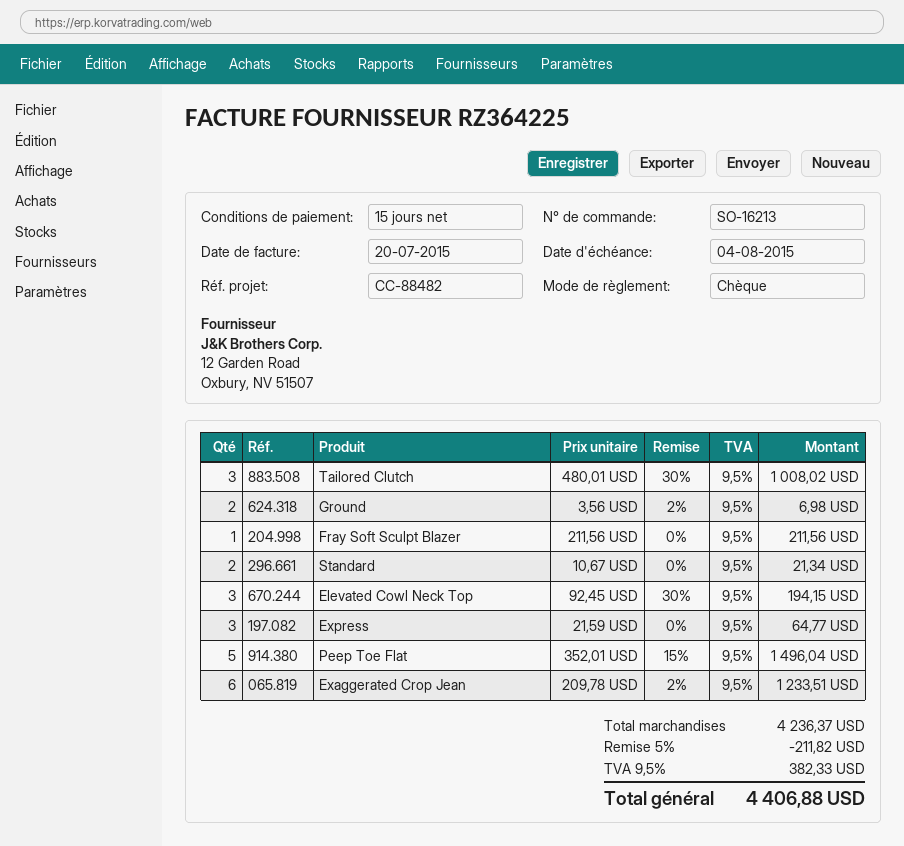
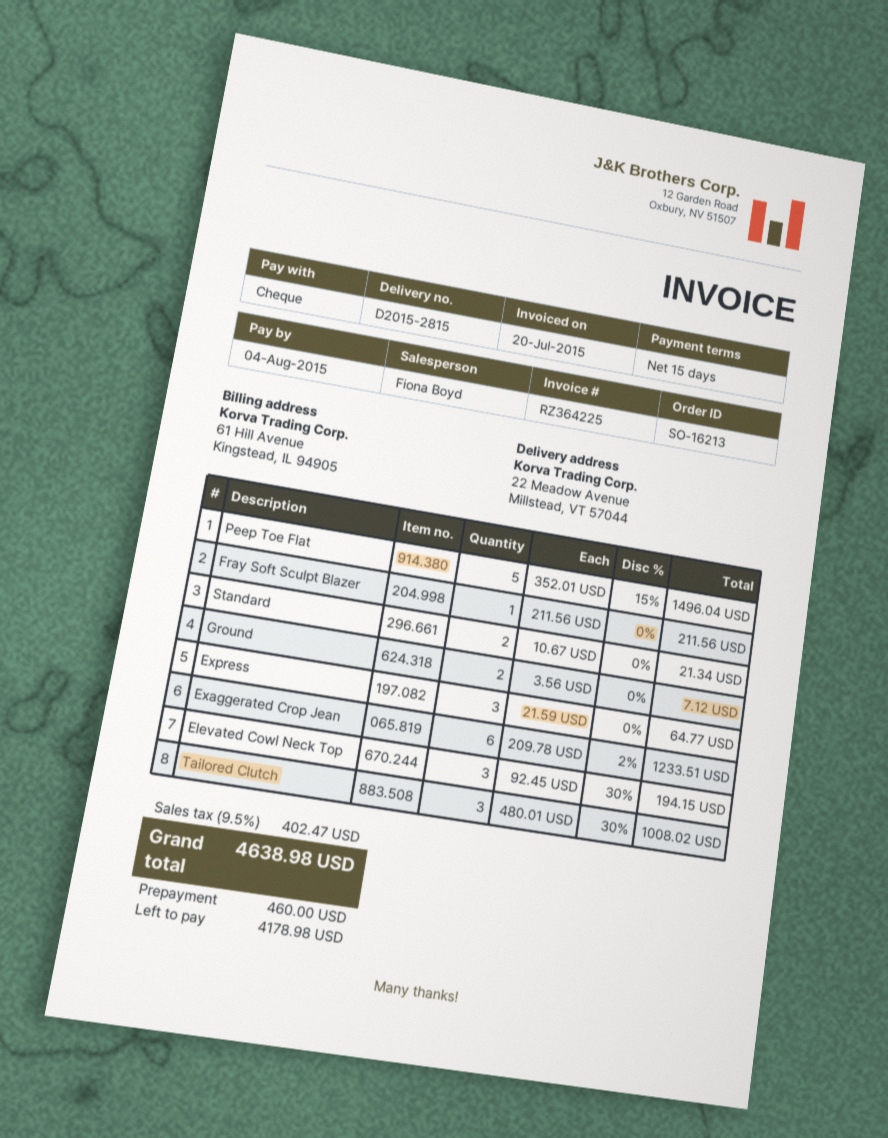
Ground: 2 x 3.56 - 2% = 6.98 -> 2 x 3.56 = 7.12
discount: 5% = 211.82 -> none
tax: 9.5% = 382.33 -> 9.5% = 402.47
total: 4406.88 -> 4638.98

